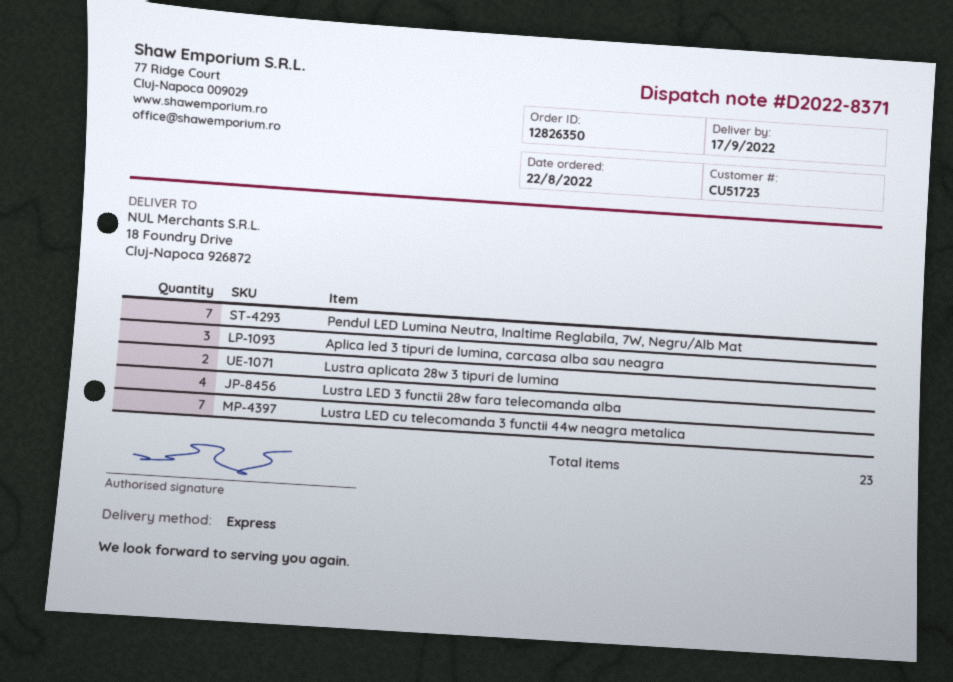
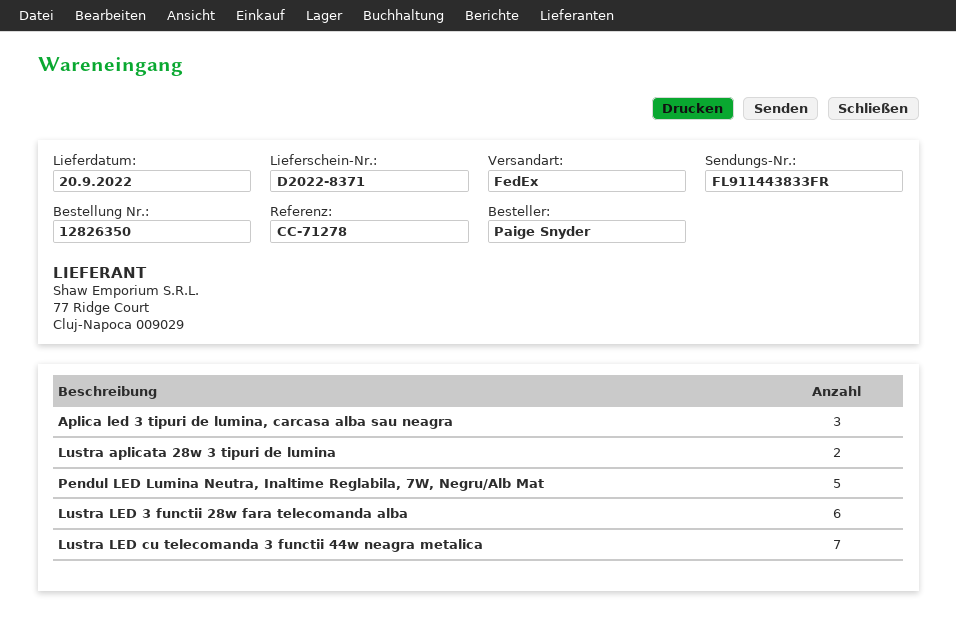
delivery date: 2022-09-17 -> 2022-09-20
shipping method: express -> FedEx
Pendul LED Lumina Neutra, Inaltime Reglabila, 7W, Negru/Alb Mat: 7 -> 5
Lustra LED 3 functii 28w fara telecomanda alba: 4 -> 6

